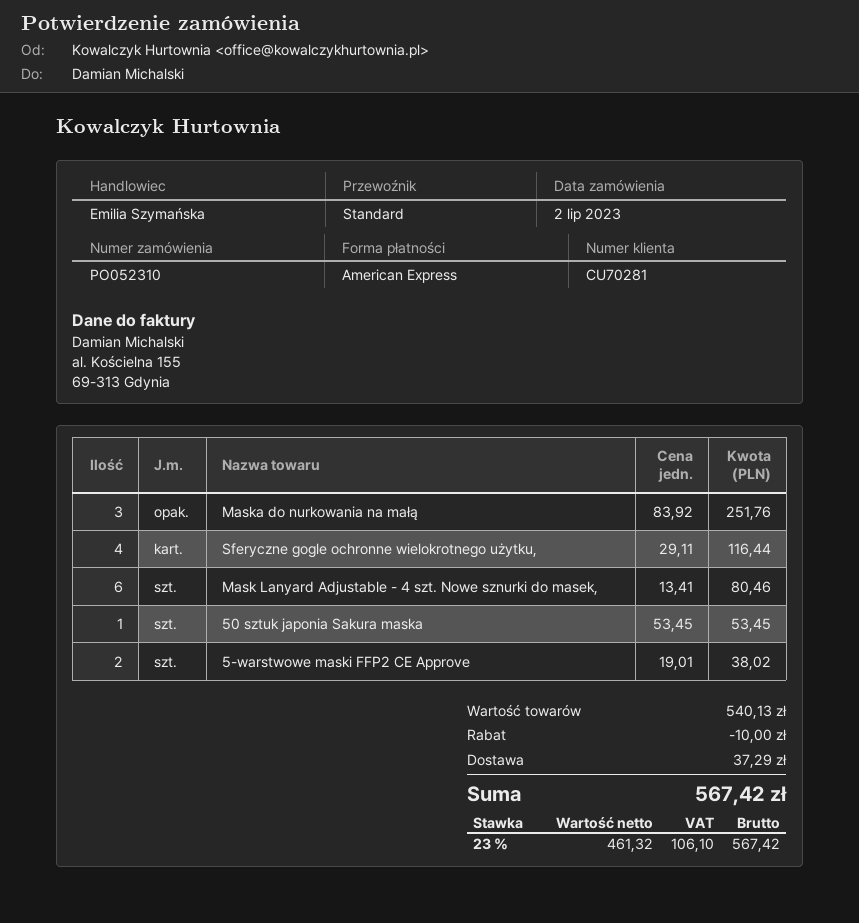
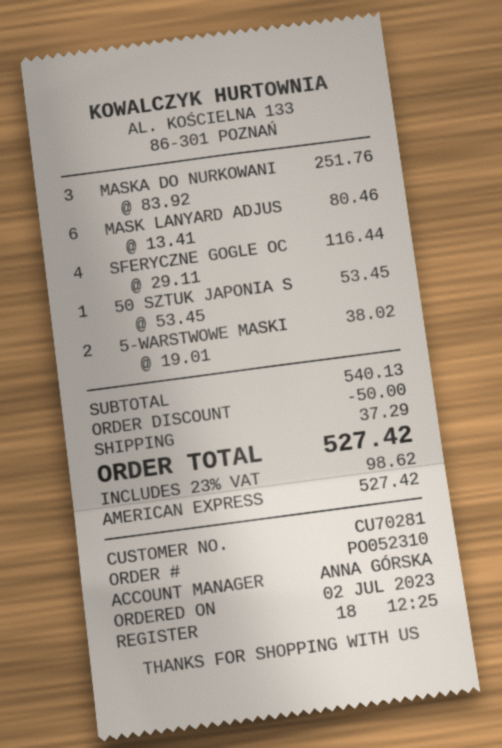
sales rep: Emilia Szymańska -> ANNA GÓRSKA
discount: 10.00 -> 50.00
tax: 23% = 106.10 -> 23% = 98.62
total: 567.42 -> 527.42

